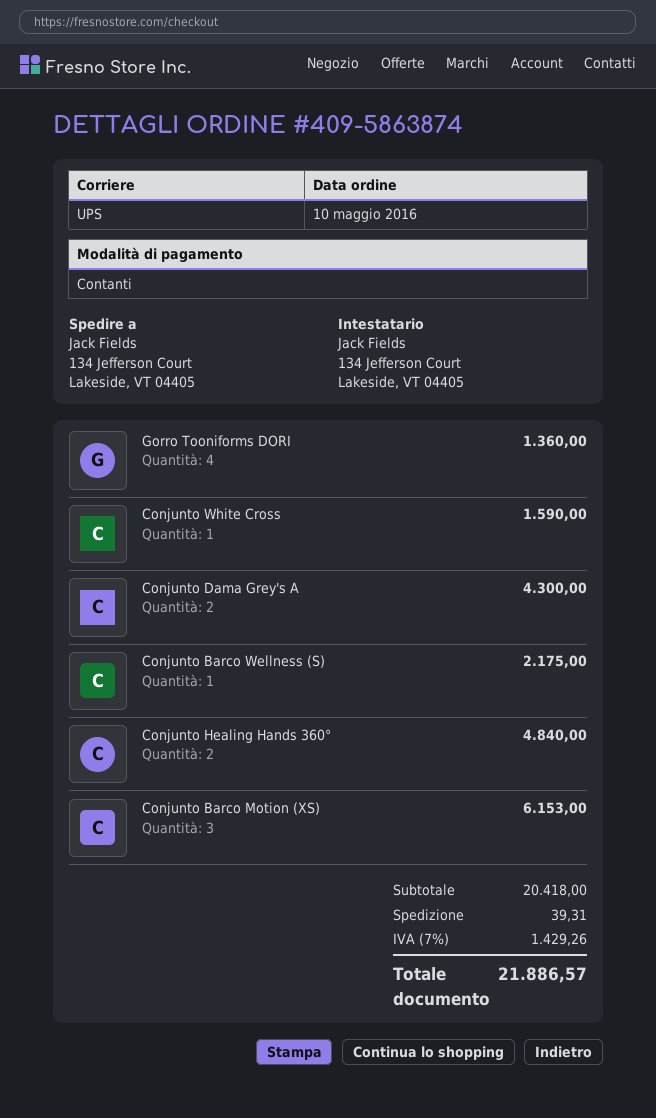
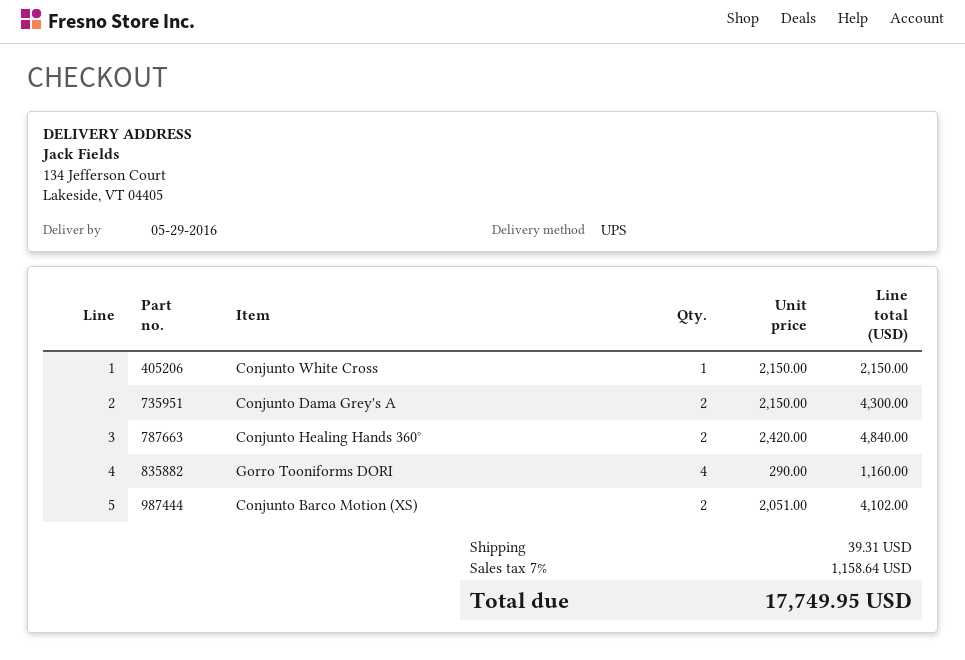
Gorro Tooniforms DORI: 4 for 1360.00 -> 4 for 1160.00
Conjunto White Cross: 1 for 1590.00 -> 1 for 2150.00
Conjunto Barco Wellness (S): 1 for 2175.00 -> none
Conjunto Barco Motion (XS): 3 for 6153.00 -> 2 for 4102.00
tax: 7% = 1429.26 -> 7% = 1158.64
total: 21886.57 -> 17749.95

